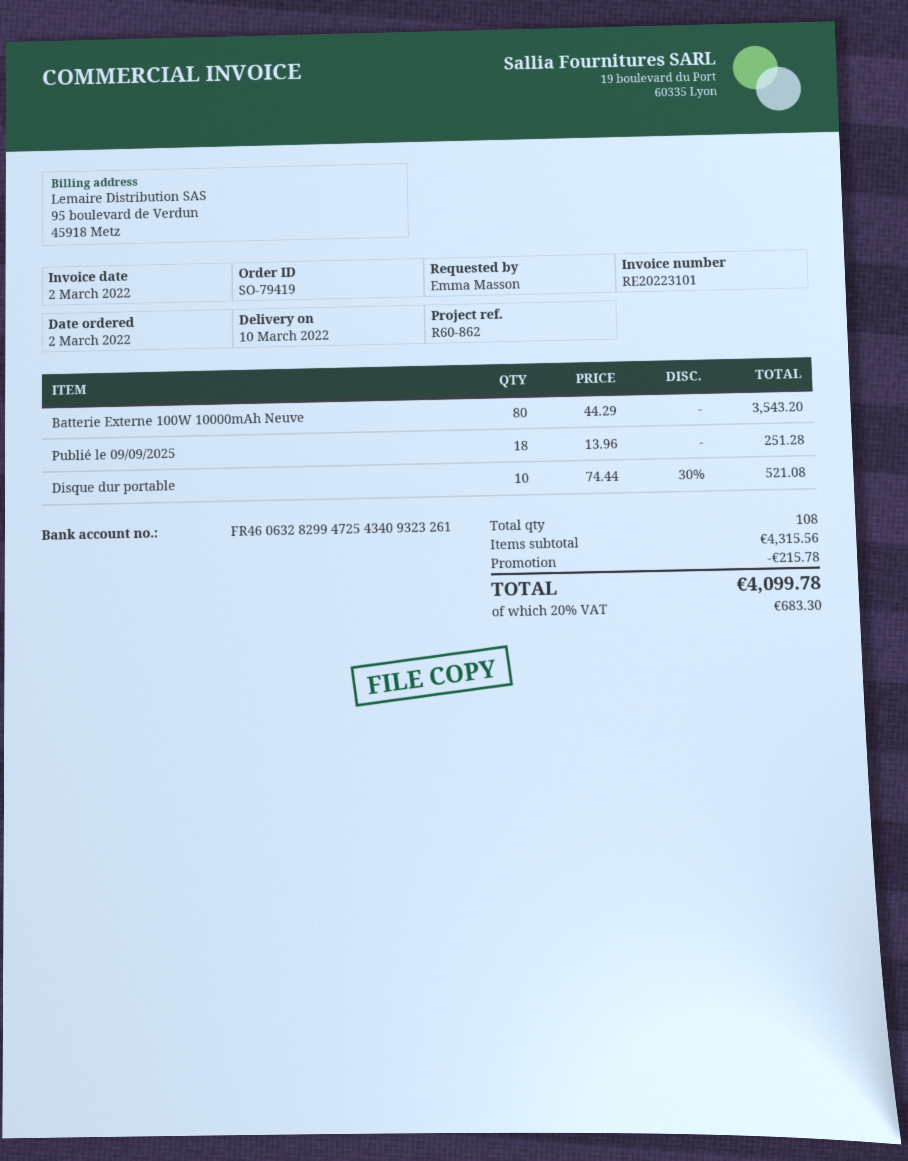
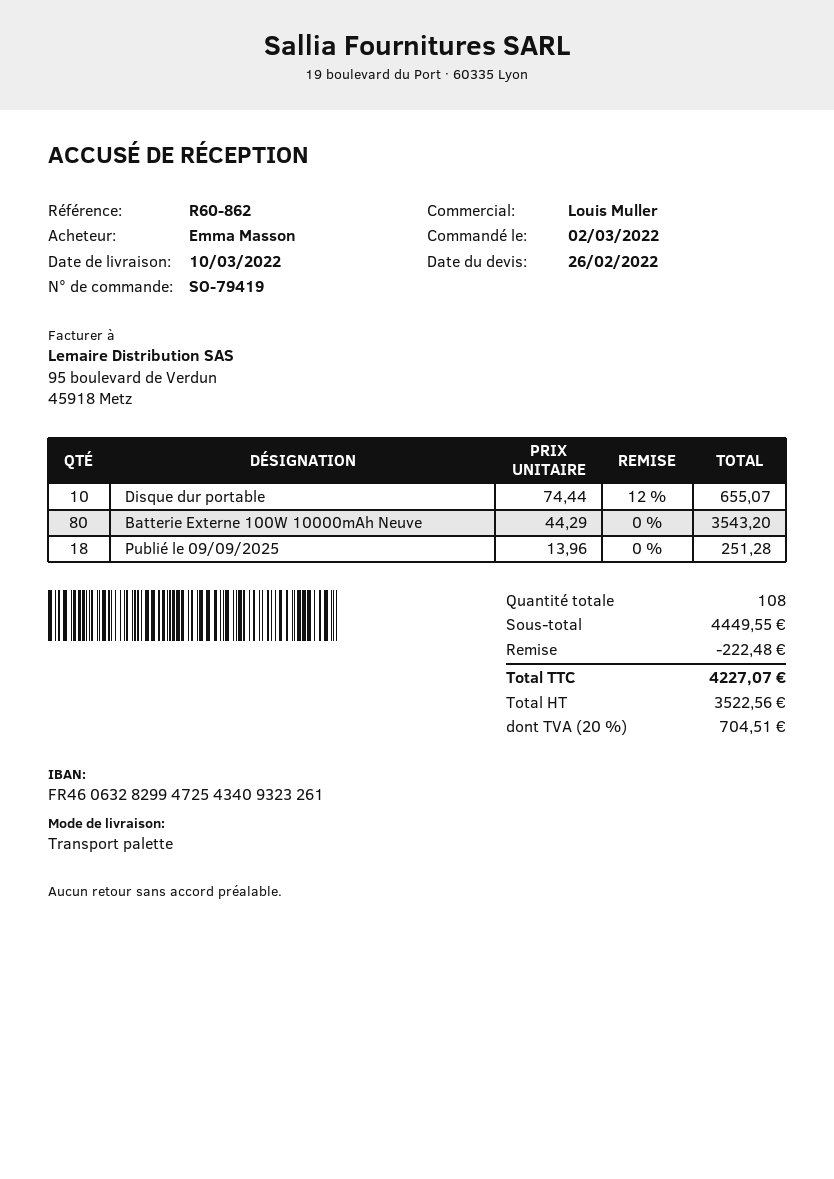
Disque dur portable: 10 x 74.44 - 30% = 521.08 -> 10 x 74.44 - 12% = 655.07
subtotal: 4315.56 -> 4449.55
discount: 215.78 -> 222.48
tax: 20% = 683.30 -> 20% = 704.51
total: 4099.78 -> 4227.07

